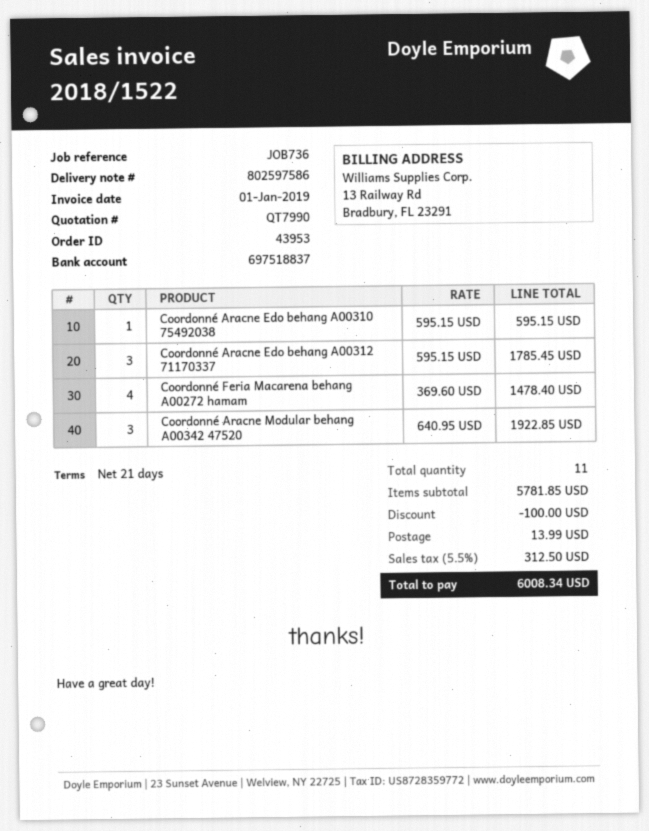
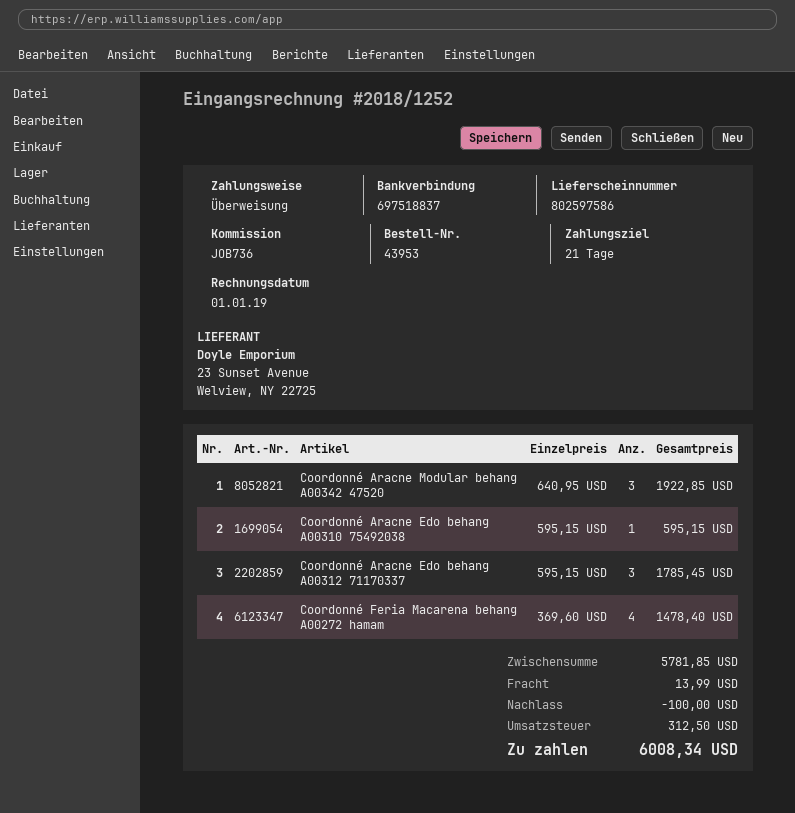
invoice number: 2018/1522 -> 2018/1252

